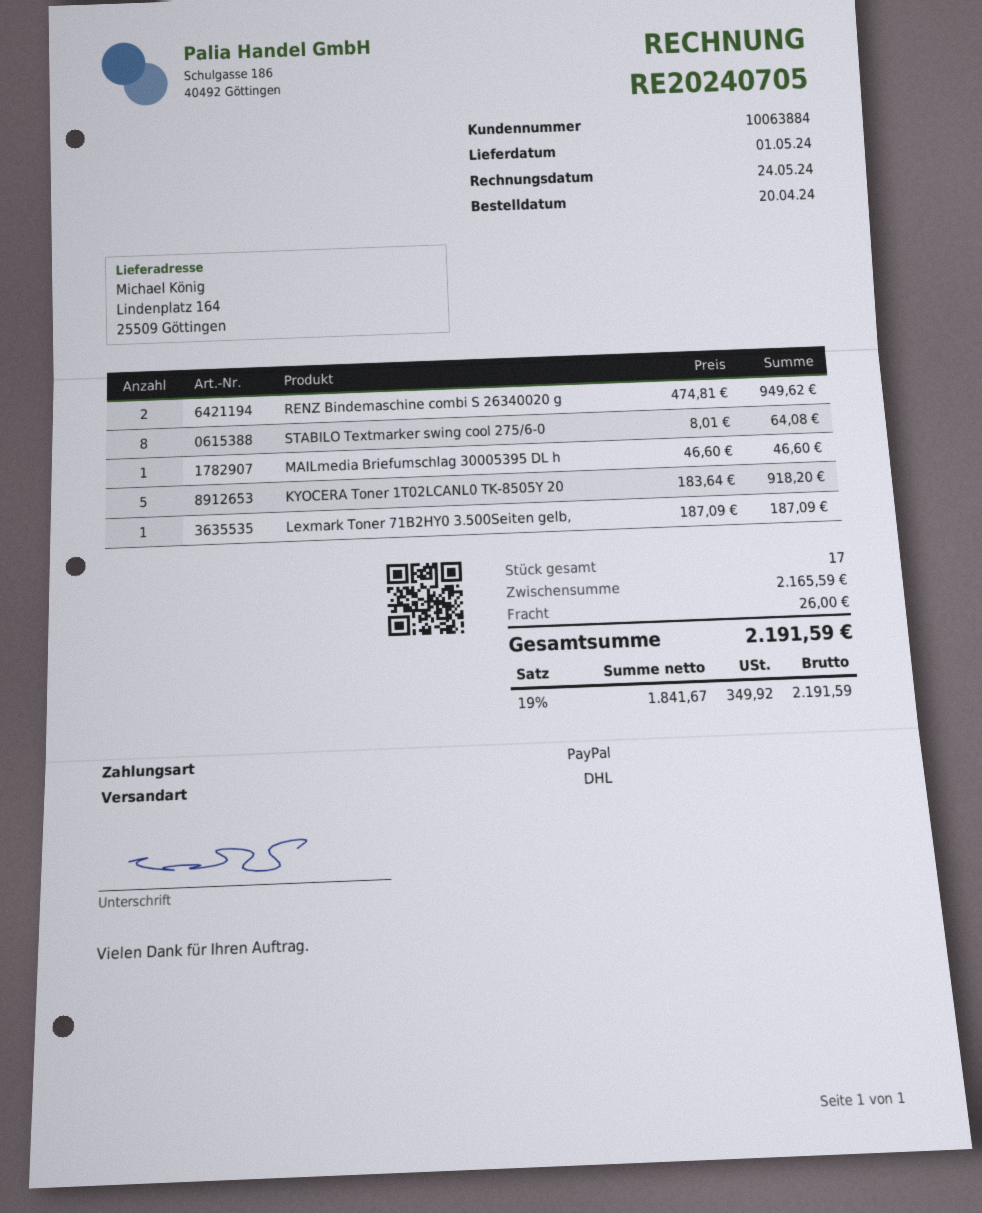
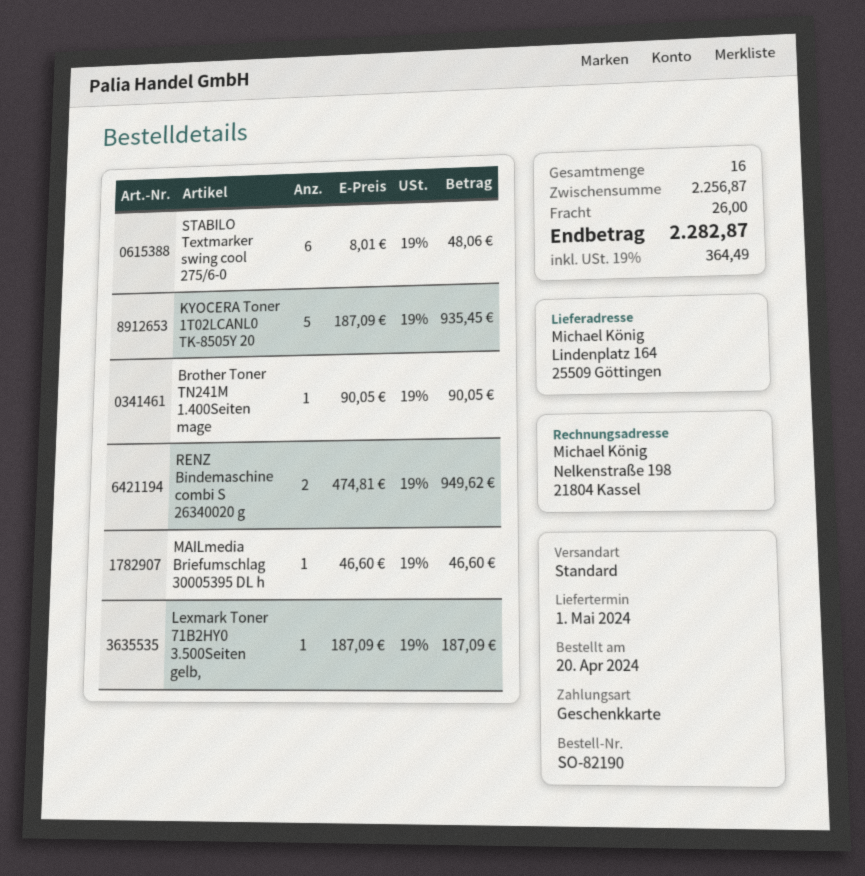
payment method: PayPal -> gift card
shipping method: DHL -> standard
STABILO Textmarker swing cool 275/6-0: 8 x 8.01 = 64.08 -> 6 x 8.01 = 48.06
KYOCERA Toner 1T02LCANL0 TK-8505Y 20: 5 x 183.64 = 918.20 -> 5 x 187.09 = 935.45
Brother Toner TN241M 1.400Seiten mage: none -> 1 x 90.05 = 90.05
total quantity: 17 -> 16
subtotal: 2165.59 -> 2256.87
tax: 19% = 349.92 -> 19% = 364.49
total: 2191.59 -> 2282.87

